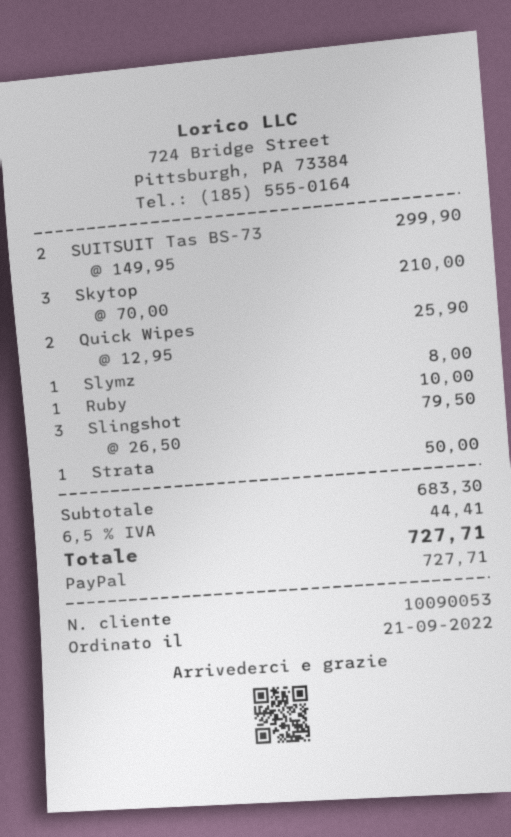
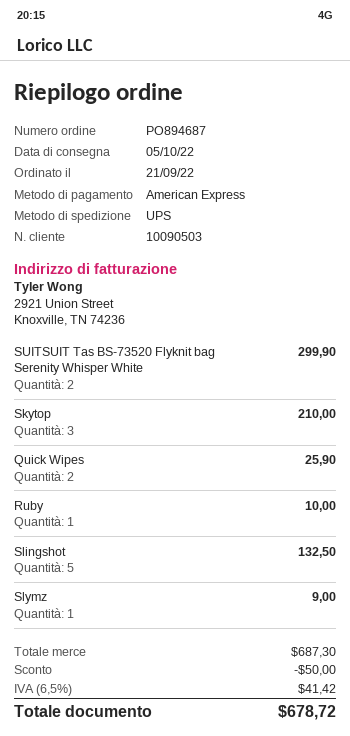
customer number: 10090053 -> 10090503
payment method: PayPal -> American Express
Slymz: 1 for 8.00 -> 1 for 9.00
Slingshot: 3 for 79.50 -> 5 for 132.50
Strata: 1 for 50.00 -> none
subtotal: 683.30 -> 687.30
discount: none -> 50.00
tax: 6.5% = 44.41 -> 6.5% = 41.42
total: 727.71 -> 678.72

